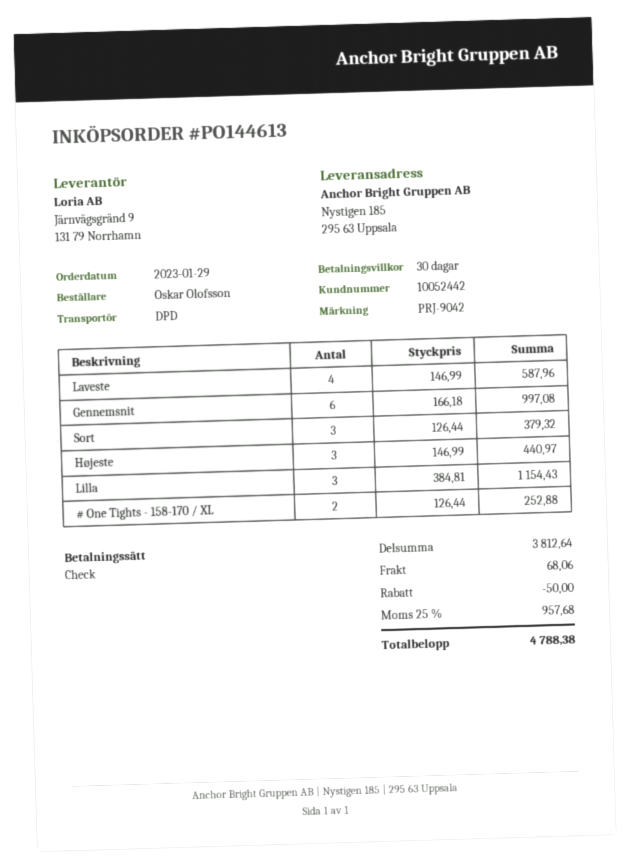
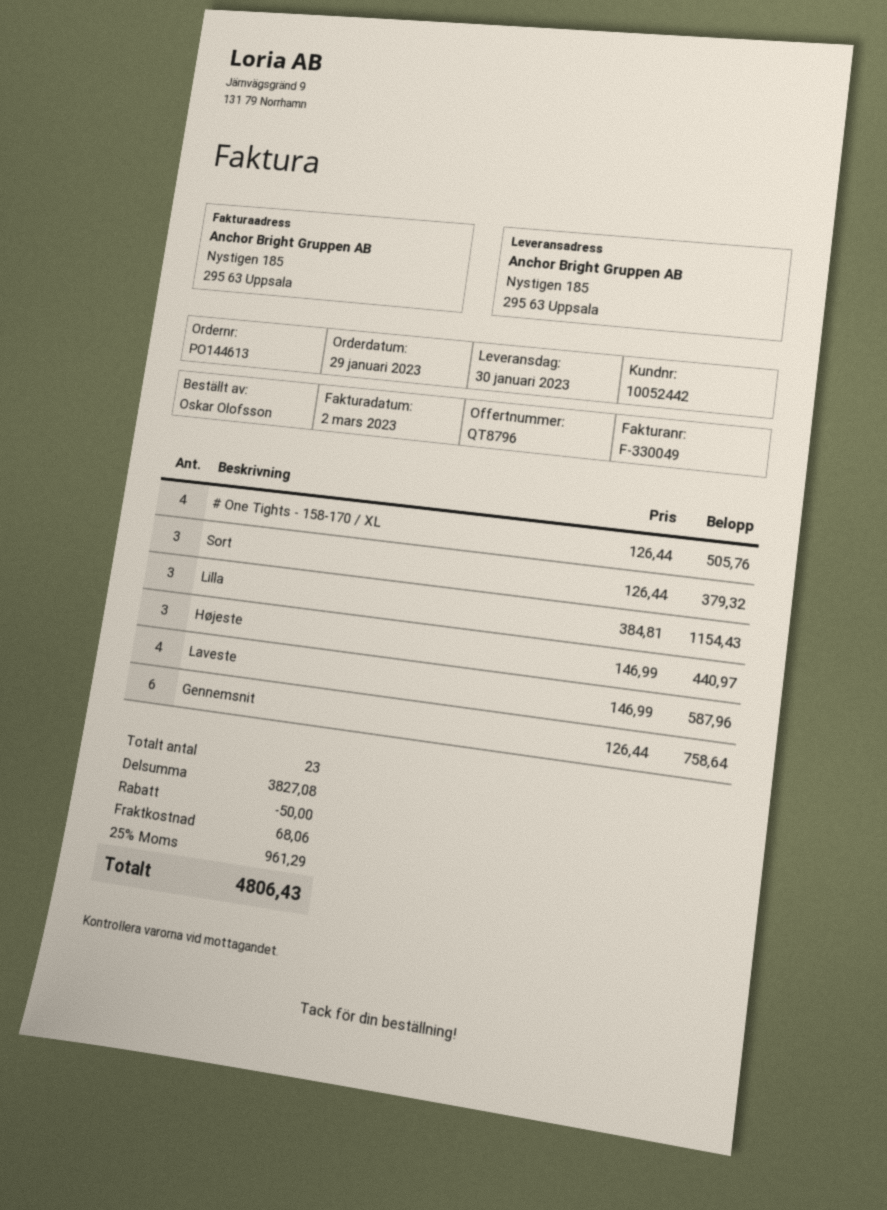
Gennemsnit: 6 x 166.18 = 997.08 -> 6 x 126.44 = 758.64
# One Tights - 158-170 / XL: 2 x 126.44 = 252.88 -> 4 x 126.44 = 505.76
subtotal: 3812.64 -> 3827.08
tax: 25% = 957.68 -> 25% = 961.29
total: 4788.38 -> 4806.43

